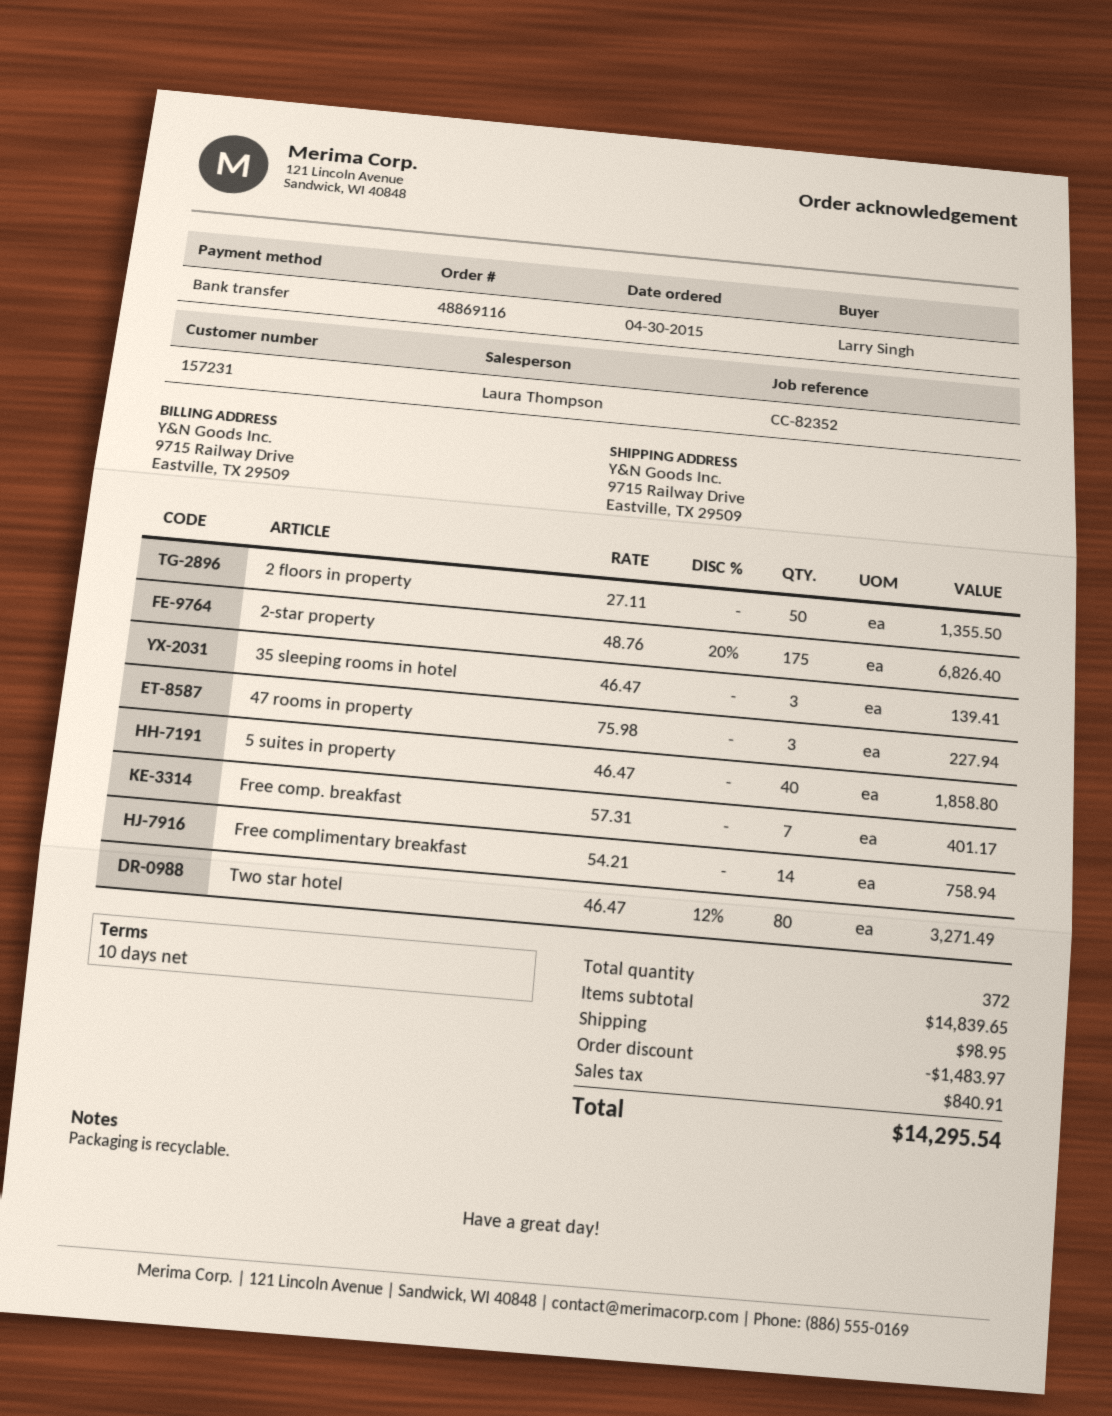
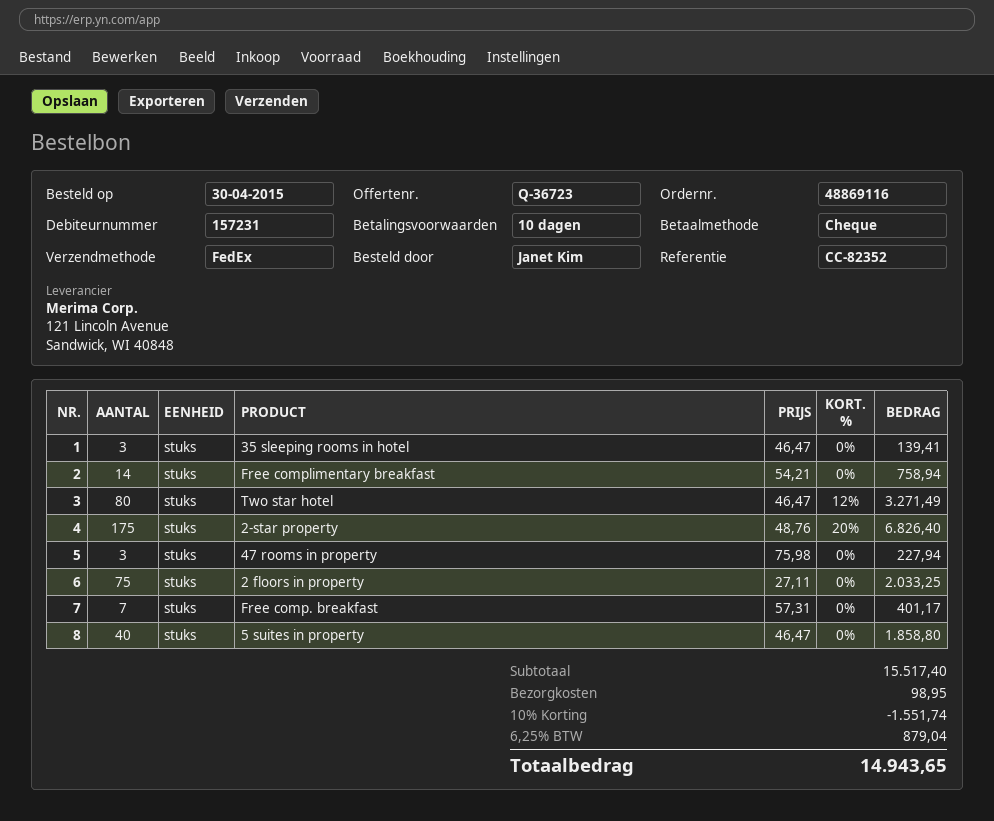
ordered by: Larry Singh -> Janet Kim
payment method: bank transfer -> cheque
2 floors in property: 50 x 27.11 = 1355.50 -> 75 x 27.11 = 2033.25
subtotal: 14839.65 -> 15517.40
discount: 1483.97 -> 1551.74
tax: 840.91 -> 879.04
total: 14295.54 -> 14943.65

